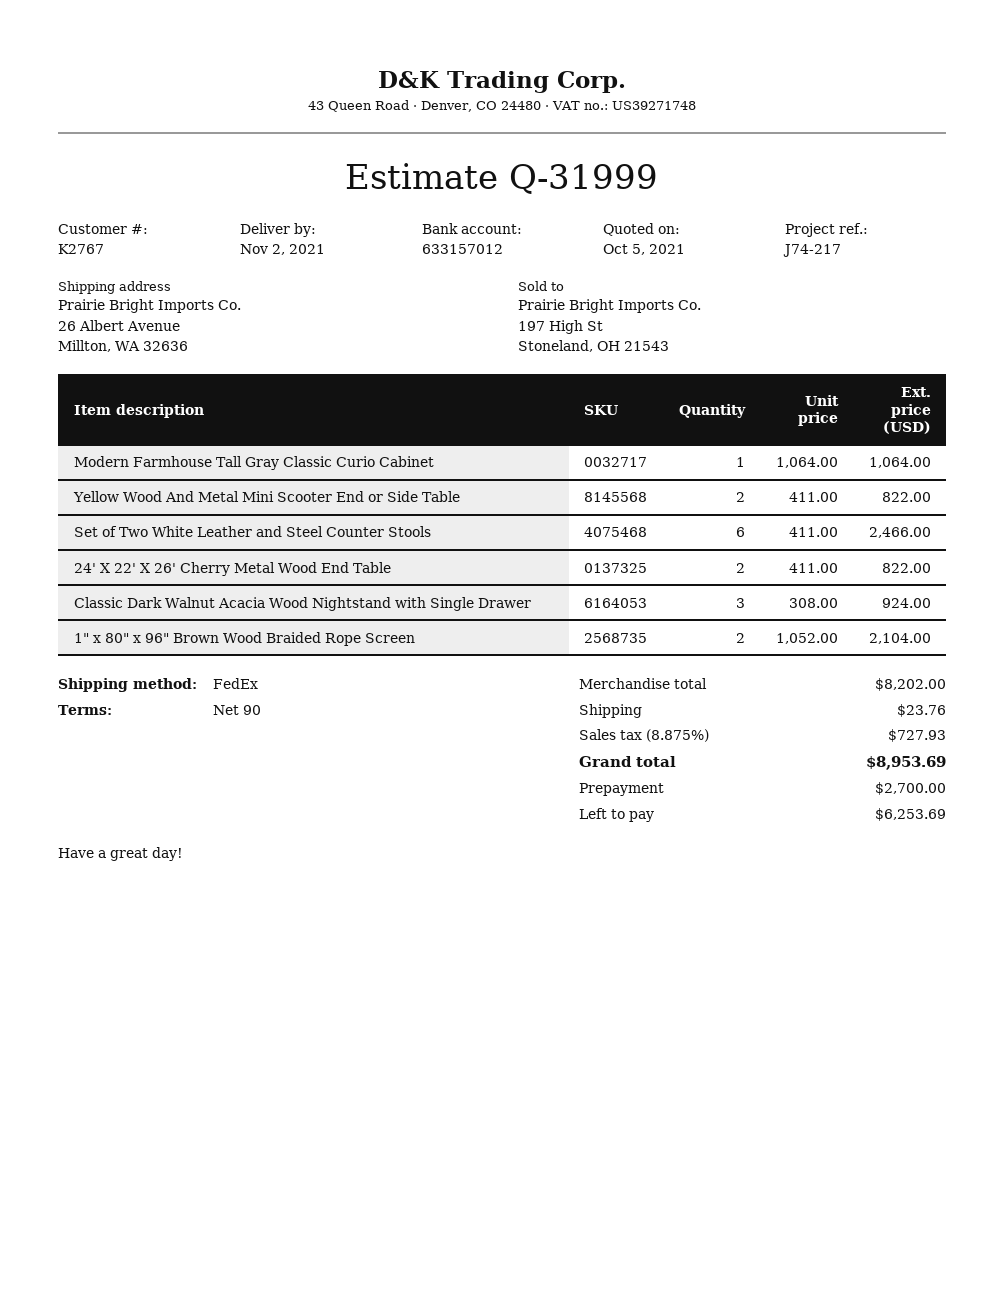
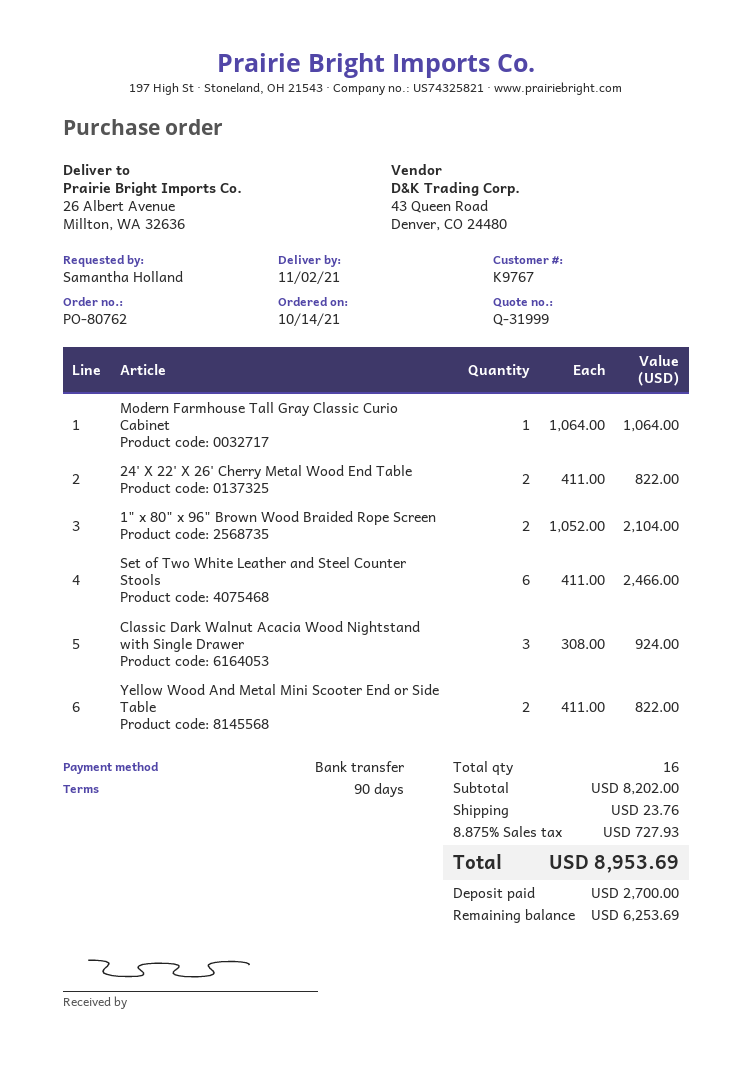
customer number: K2767 -> K9767

